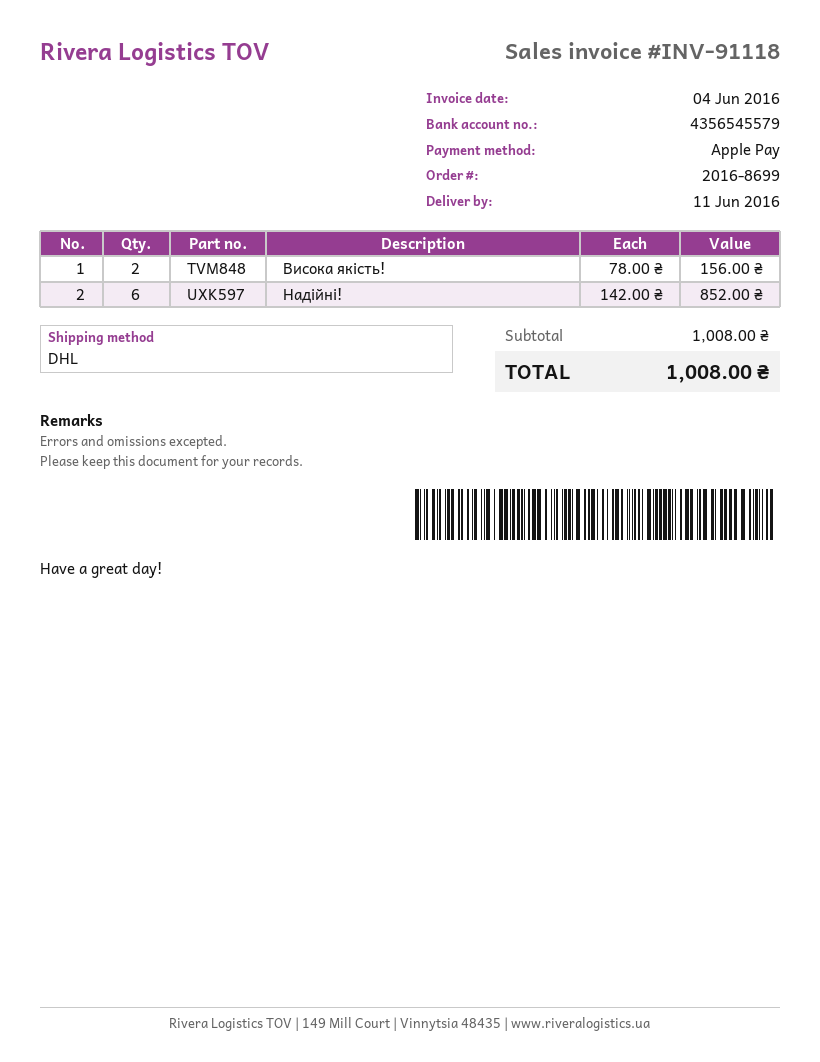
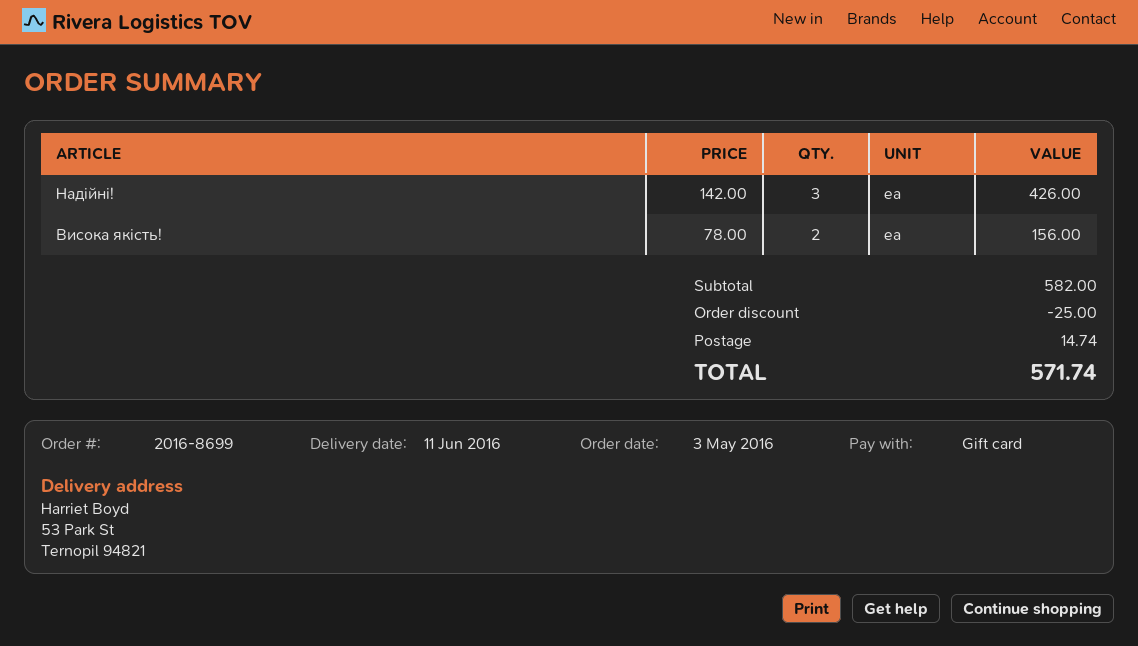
payment method: Apple Pay -> gift card
Надійні!: 6 x 142.00 = 852.00 -> 3 x 142.00 = 426.00
subtotal: 1008.00 -> 582.00
discount: none -> 25.00
shipping: none -> 14.74
total: 1008.00 -> 571.74

